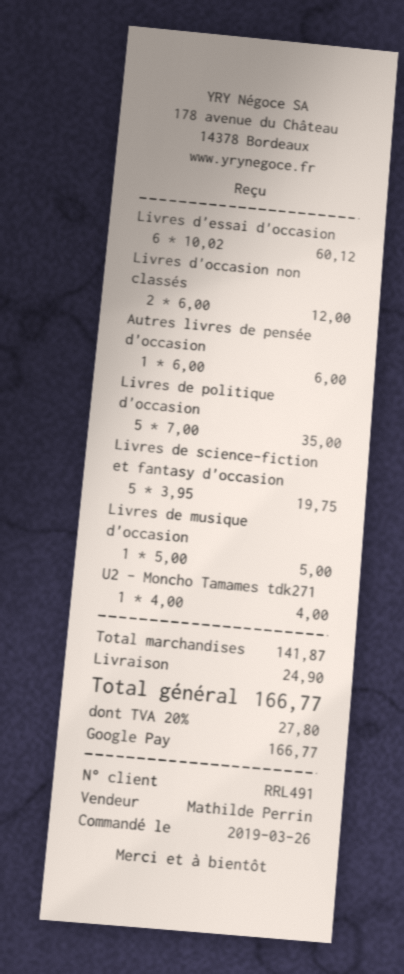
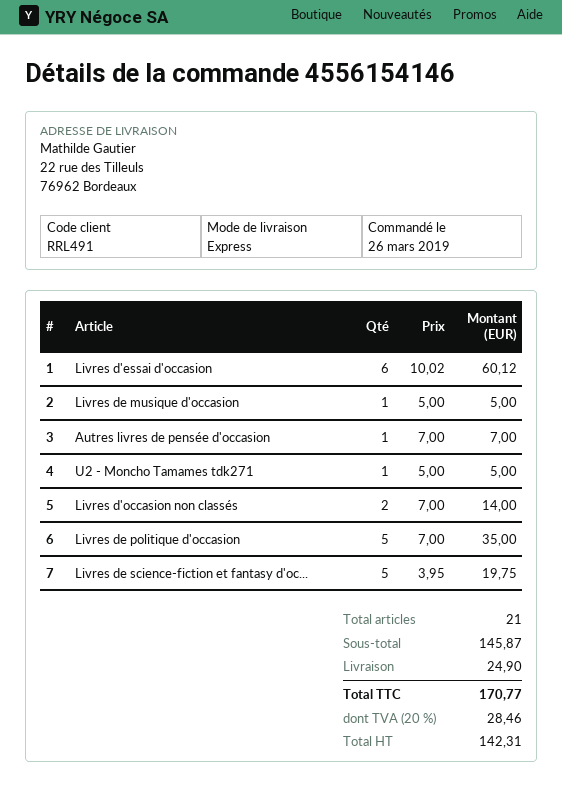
Livres d'occasion non classés: 2 x 6.00 = 12.00 -> 2 x 7.00 = 14.00
Autres livres de pensée d'occasion: 1 x 6.00 = 6.00 -> 1 x 7.00 = 7.00
U2 - Moncho Tamames tdk271: 1 x 4.00 = 4.00 -> 1 x 5.00 = 5.00
subtotal: 141.87 -> 145.87
tax: 20% = 27.80 -> 20% = 28.46
total: 166.77 -> 170.77

